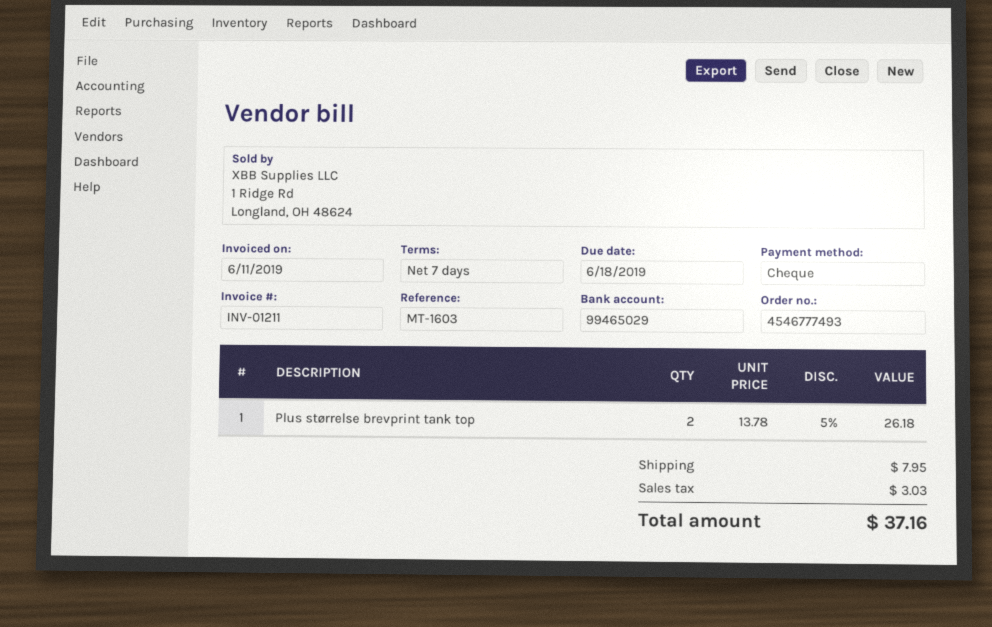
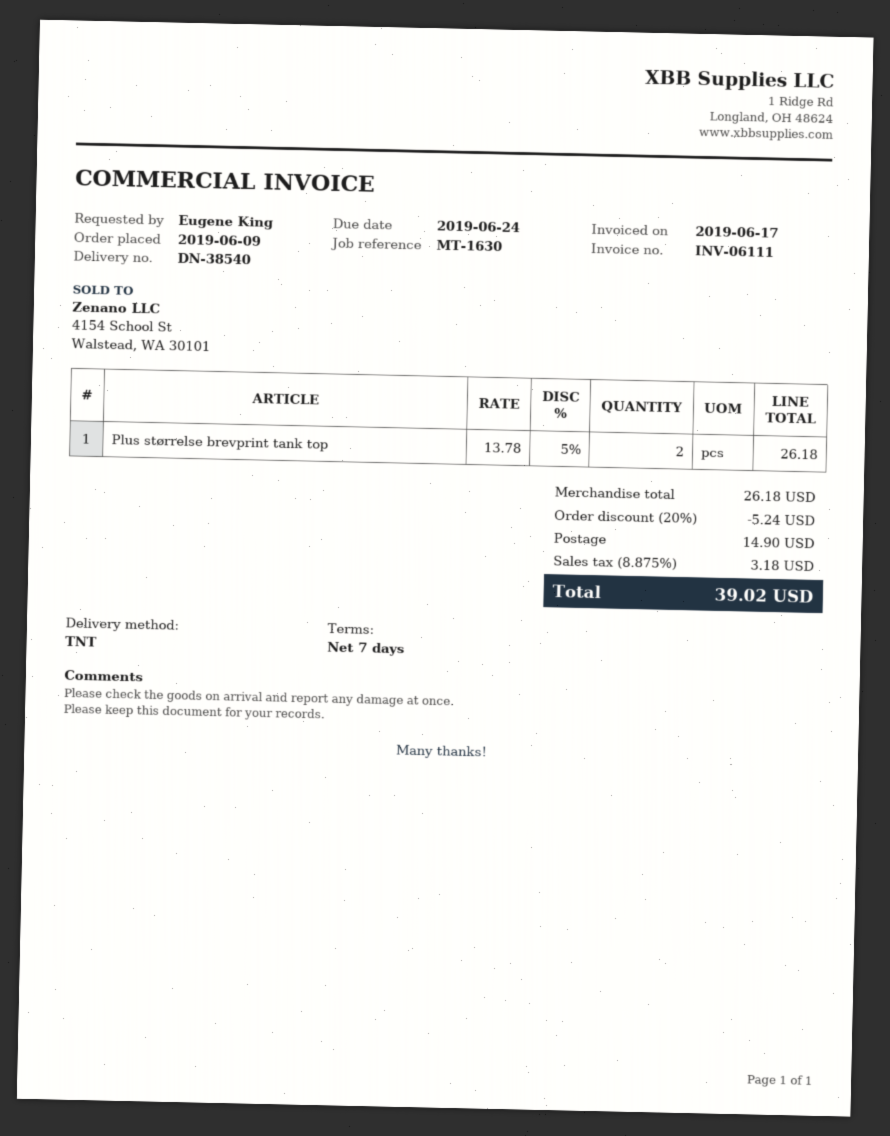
invoice number: INV-01211 -> INV-06111
invoice date: 2019-06-11 -> 2019-06-17
due date: 2019-06-18 -> 2019-06-24
reference: MT-1603 -> MT-1630
discount: none -> 20% = 5.24
shipping: 7.95 -> 14.90
tax: 3.03 -> 3.18
total: 37.16 -> 39.02

